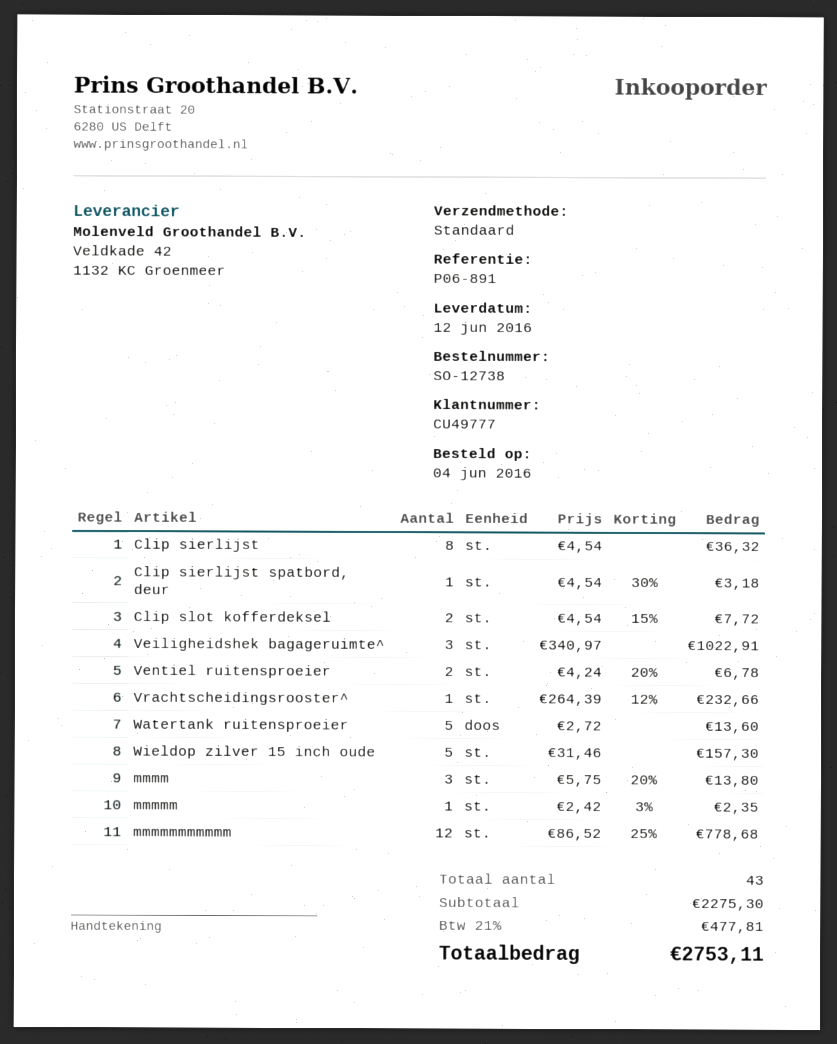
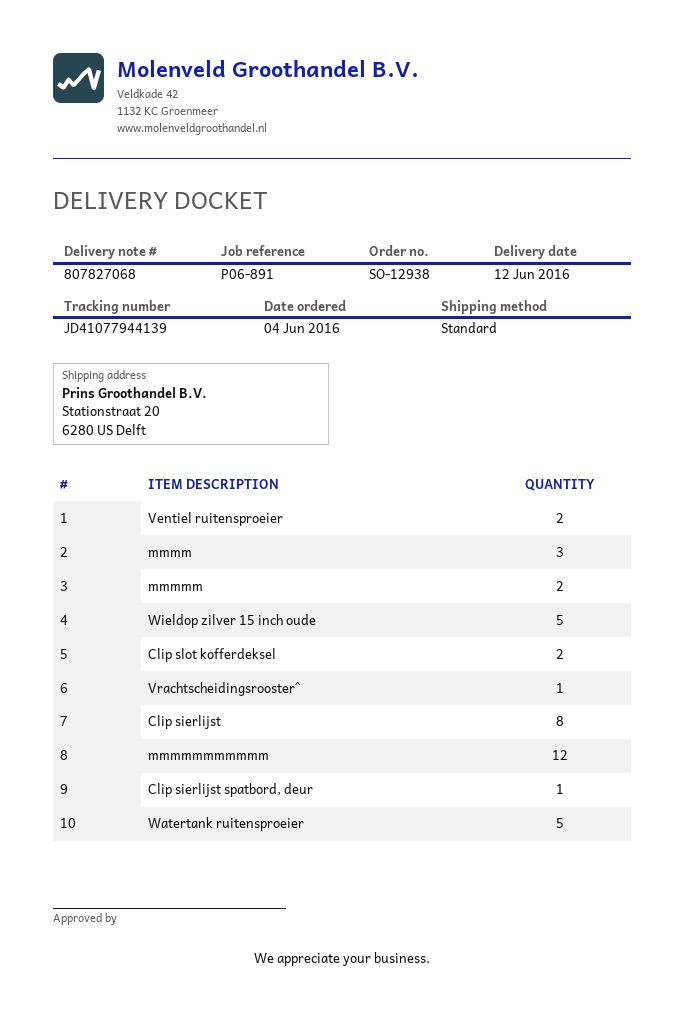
order number: SO-12738 -> SO-12938
Veiligheidshek bagageruimte^: 3 -> none
mmmmm: 1 -> 2

